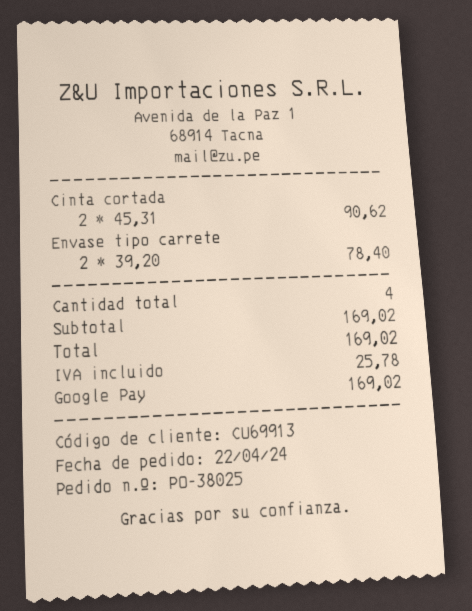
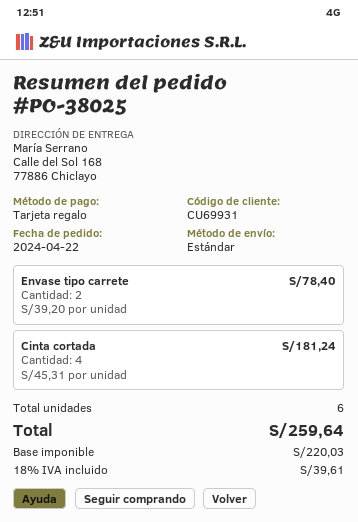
customer number: CU69913 -> CU69931
payment method: Google Pay -> gift card
Cinta cortada: 2 x 45.31 = 90.62 -> 4 x 45.31 = 181.24
total quantity: 4 -> 6
tax: 25.78 -> 39.61
total: 169.02 -> 259.64

